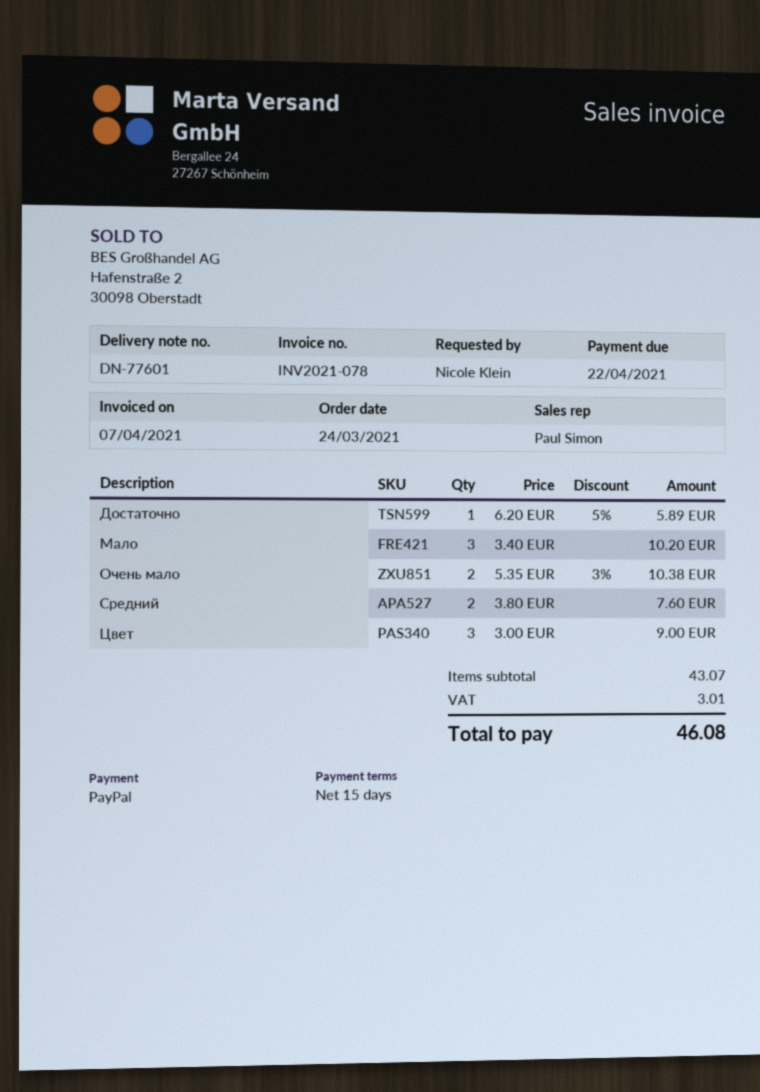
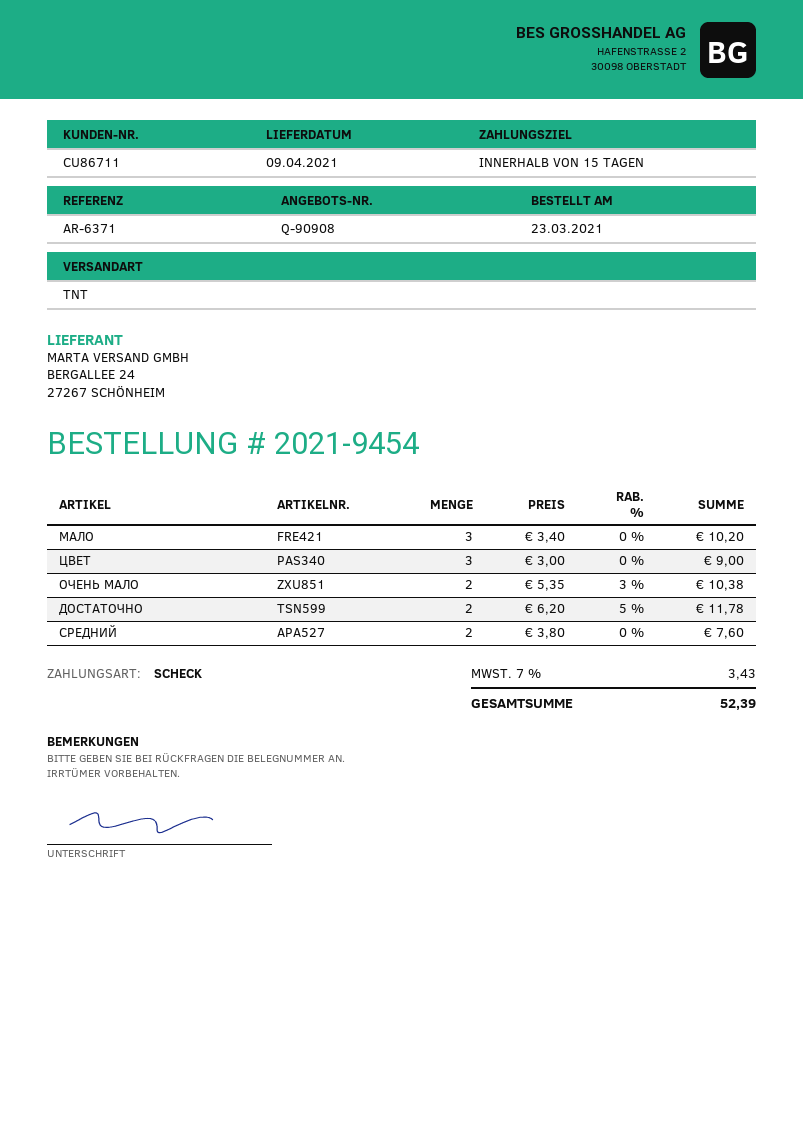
order date: 2021-03-24 -> 2021-03-23
payment method: PayPal -> cheque
Достаточно: 1 x 6.20 - 5% = 5.89 -> 2 x 6.20 - 5% = 11.78
tax: 3.01 -> 3.43
total: 46.08 -> 52.39

